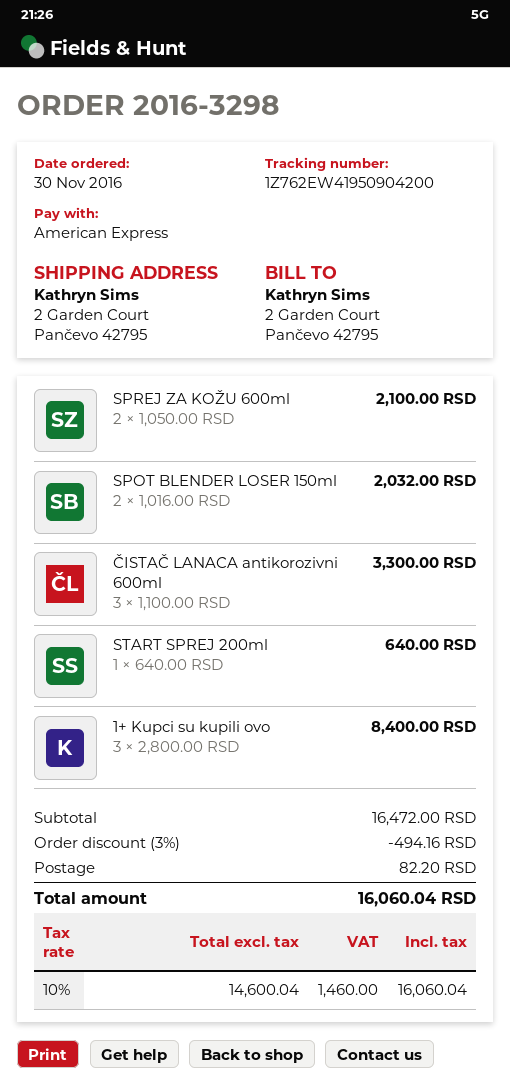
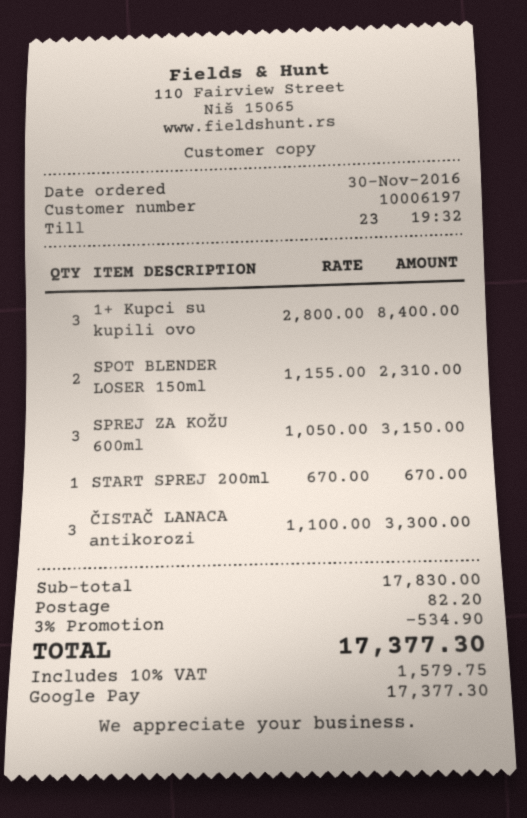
payment method: American Express -> Google Pay
SPREJ ZA KOŽU 600ml: 2 x 1050.00 = 2100.00 -> 3 x 1050.00 = 3150.00
SPOT BLENDER LOSER 150ml: 2 x 1016.00 = 2032.00 -> 2 x 1155.00 = 2310.00
START SPREJ 200ml: 1 x 640.00 = 640.00 -> 1 x 670.00 = 670.00
subtotal: 16472.00 -> 17830.00
discount: 3% = 494.16 -> 3% = 534.90
tax: 10% = 1460.00 -> 10% = 1579.75
total: 16060.04 -> 17377.30

